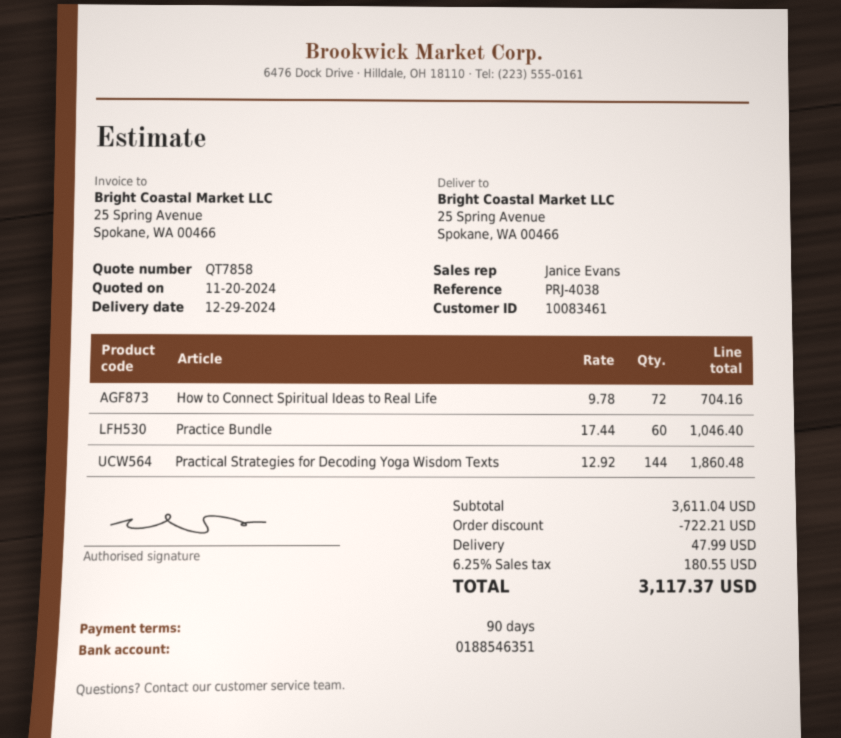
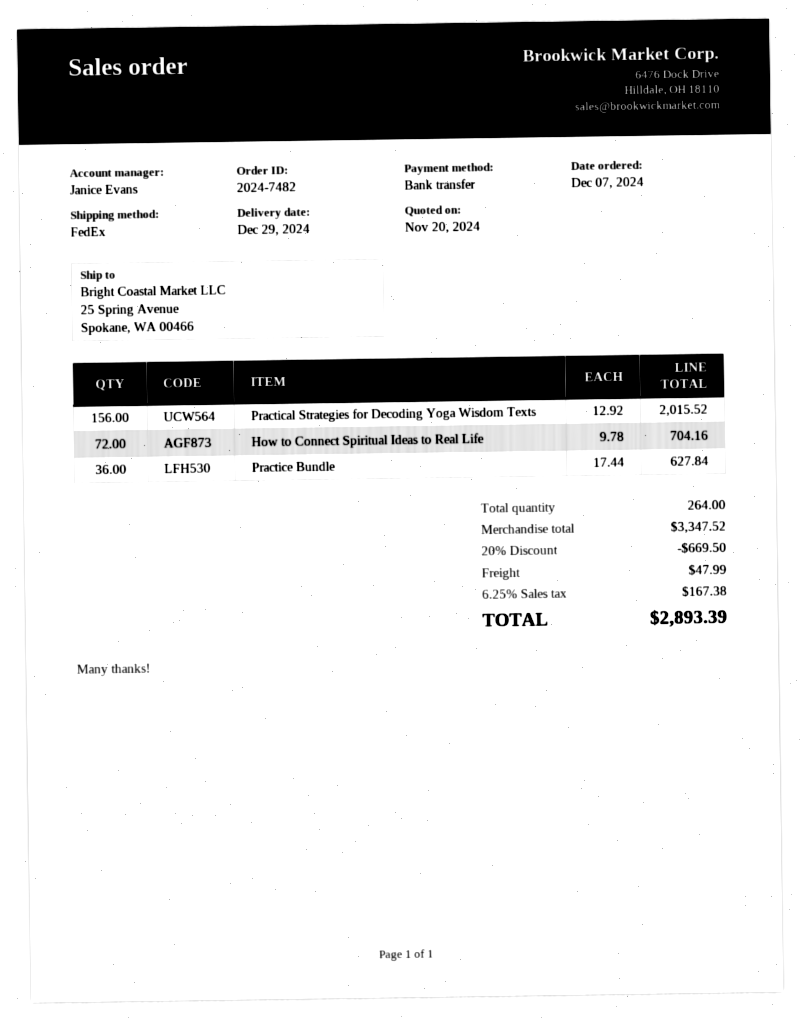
Practice Bundle: 60 x 17.44 = 1046.40 -> 36 x 17.44 = 627.84
Practical Strategies for Decoding Yoga Wisdom Texts: 144 x 12.92 = 1860.48 -> 156 x 12.92 = 2015.52
subtotal: 3611.04 -> 3347.52
discount: 722.21 -> 669.50
tax: 6.25% = 180.55 -> 6.25% = 167.38
total: 3117.37 -> 2893.39

